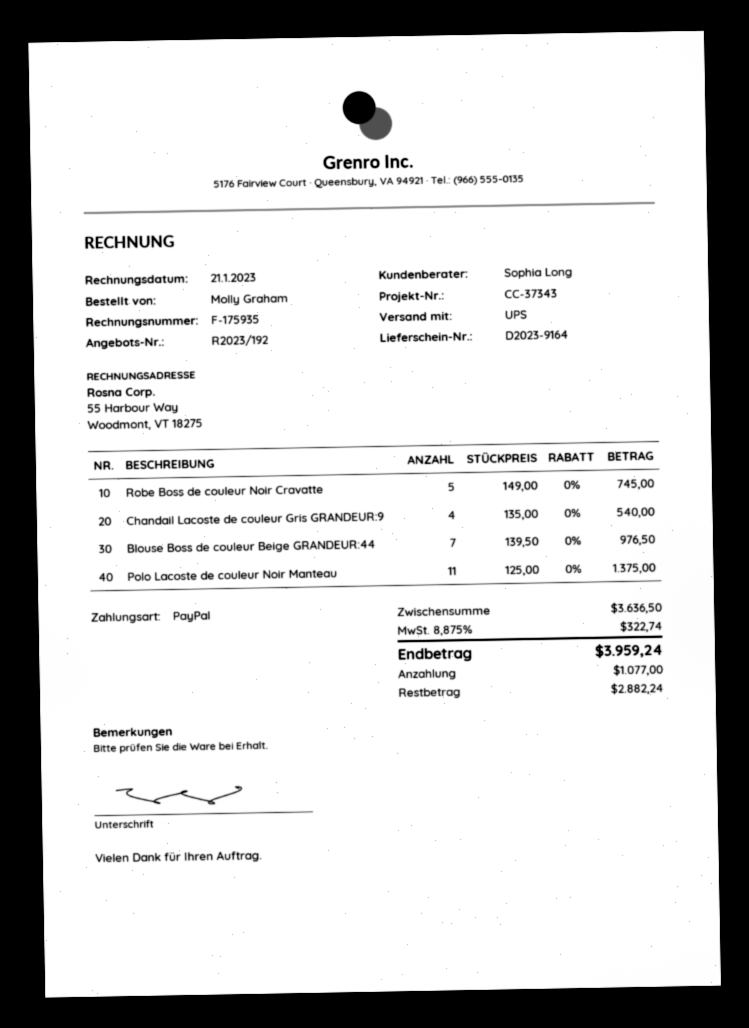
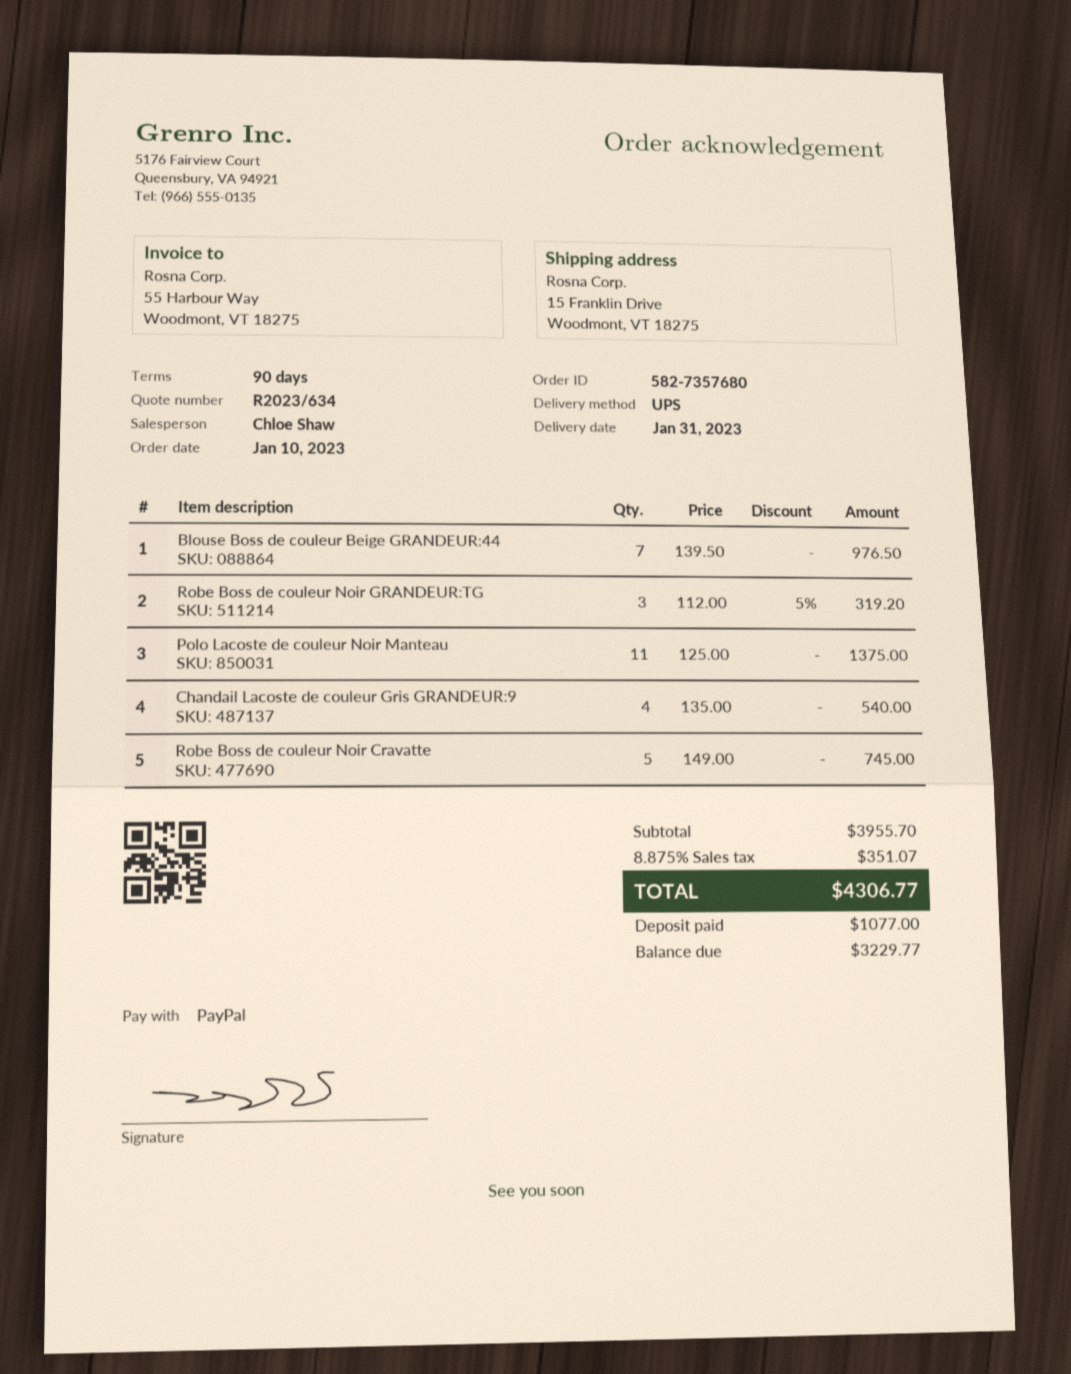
quote number: R2023/192 -> R2023/634
sales rep: Sophia Long -> Chloe Shaw
Robe Boss de couleur Noir GRANDEUR:TG: none -> 3 x 112.00 - 5% = 319.20
subtotal: 3636.50 -> 3955.70
tax: 8.875% = 322.74 -> 8.875% = 351.07
total: 3959.24 -> 4306.77
balance: 2882.24 -> 3229.77

